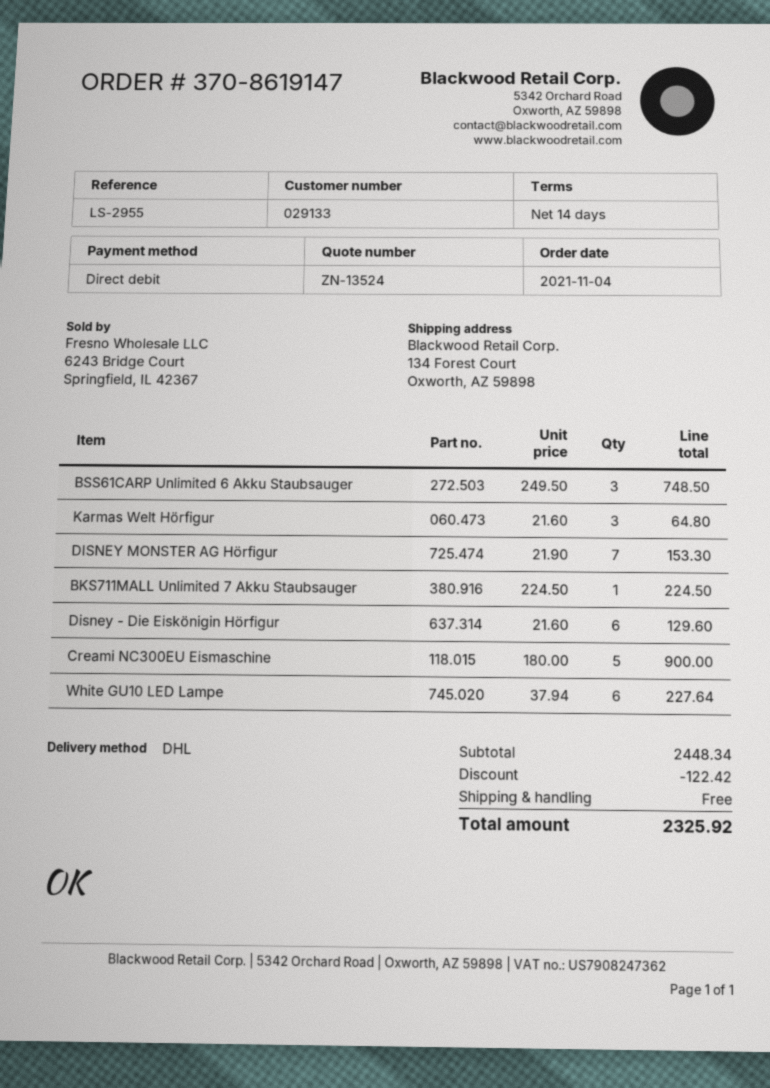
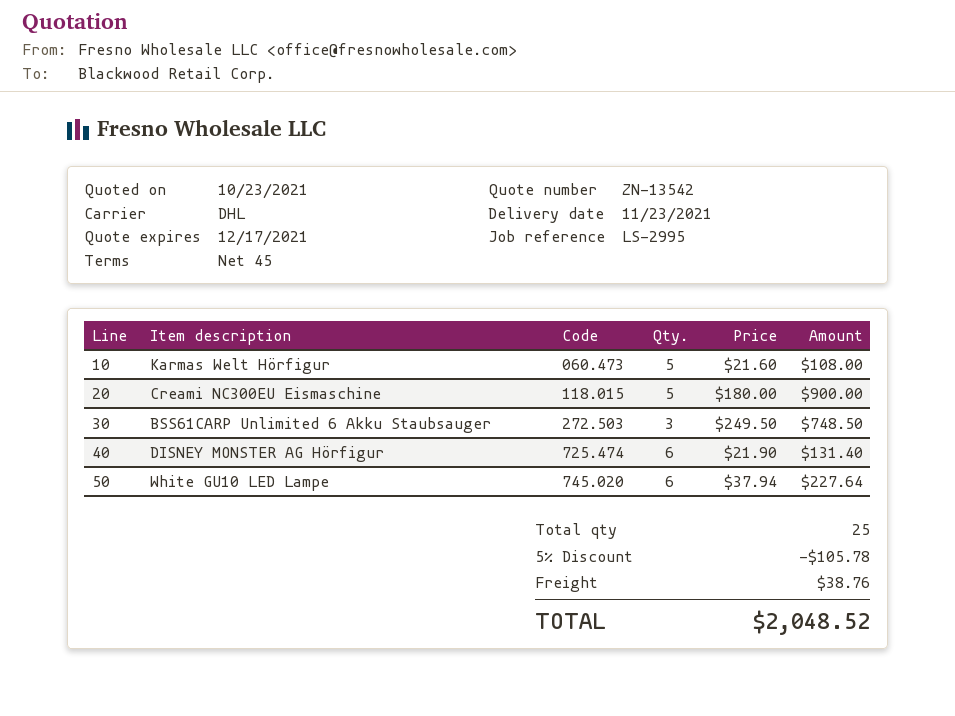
quote number: ZN-13524 -> ZN-13542
payment terms: 14 days -> 45 days
reference: LS-2955 -> LS-2995
Karmas Welt Hörfigur: 3 x 21.60 = 64.80 -> 5 x 21.60 = 108.00
DISNEY MONSTER AG Hörfigur: 7 x 21.90 = 153.30 -> 6 x 21.90 = 131.40
BKS711MALL Unlimited 7 Akku Staubsauger: 1 x 224.50 = 224.50 -> none
Disney - Die Eiskönigin Hörfigur: 6 x 21.60 = 129.60 -> none
discount: 122.42 -> 105.78
shipping: 0.00 -> 38.76
total: 2325.92 -> 2048.52

